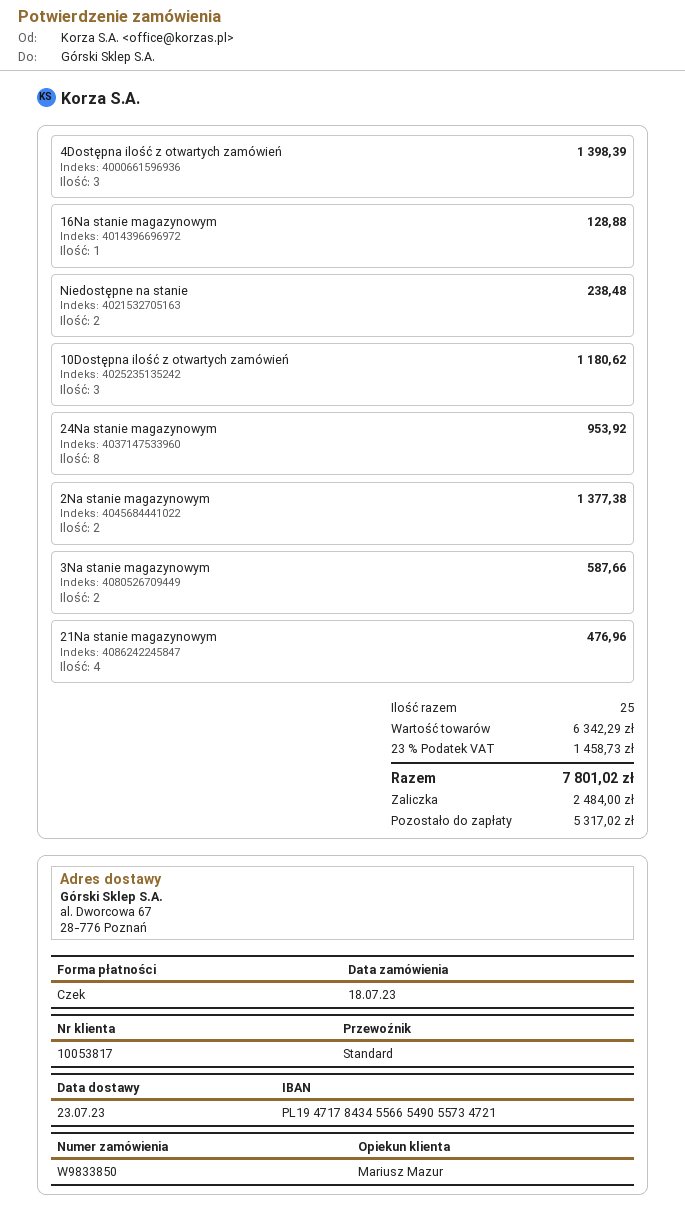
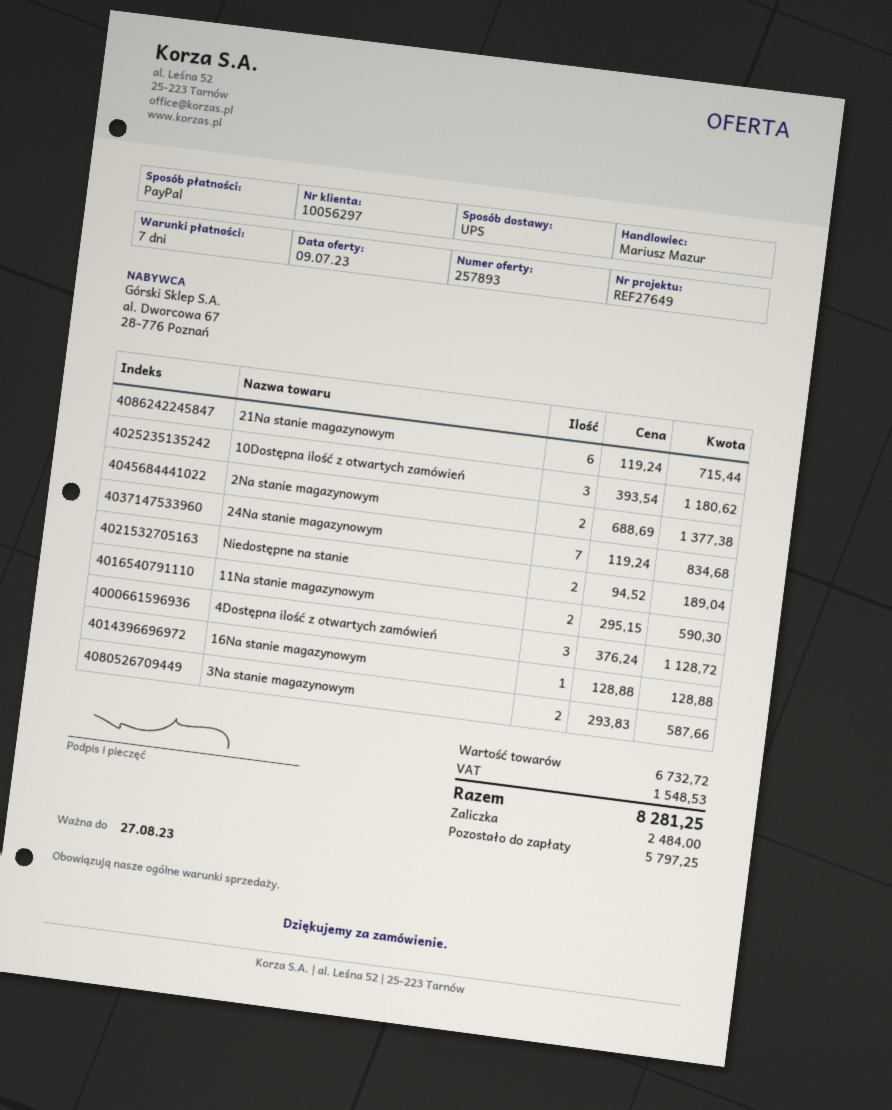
customer number: 10053817 -> 10056297
payment method: cheque -> PayPal
shipping method: standard -> UPS
4Dostępna ilość z otwartych zamówień: 3 for 1398.39 -> 3 for 1128.72
Niedostępne na stanie: 2 for 238.48 -> 2 for 189.04
24Na stanie magazynowym: 8 for 953.92 -> 7 for 834.68
21Na stanie magazynowym: 4 for 476.96 -> 6 for 715.44
11Na stanie magazynowym: none -> 2 for 590.30
subtotal: 6342.29 -> 6732.72
tax: 1458.73 -> 1548.53
total: 7801.02 -> 8281.25
balance: 5317.02 -> 5797.25

